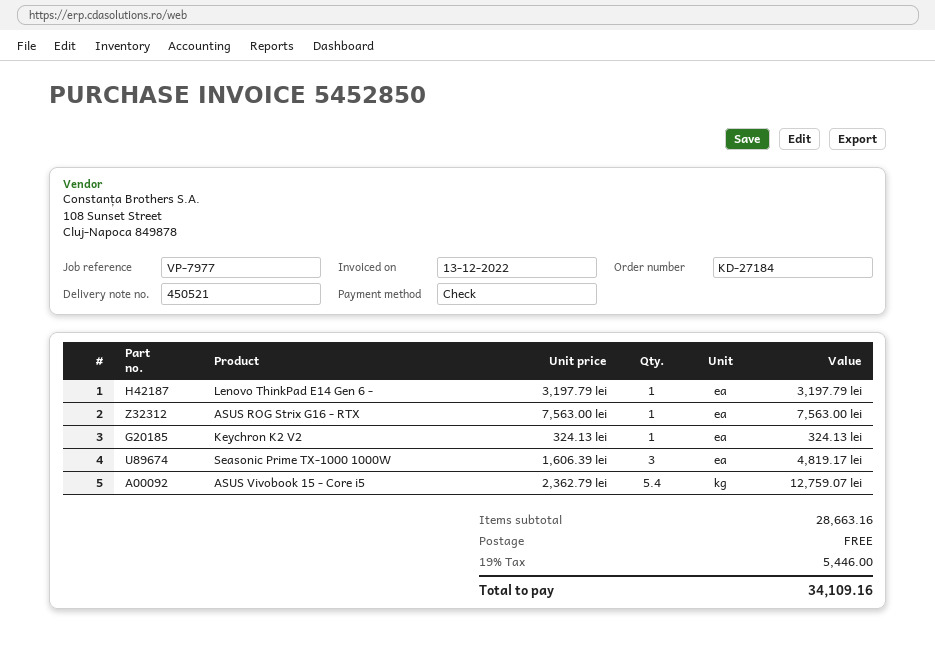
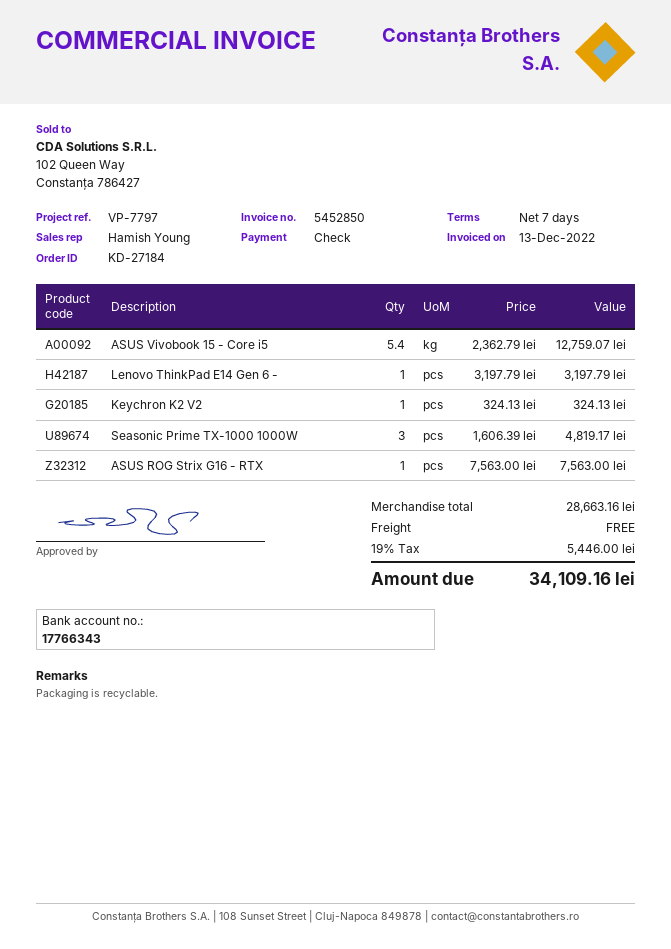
reference: VP-7977 -> VP-7797

